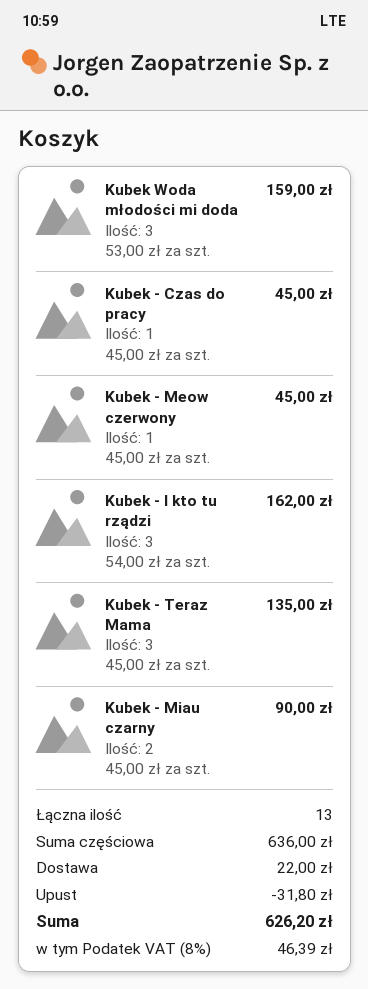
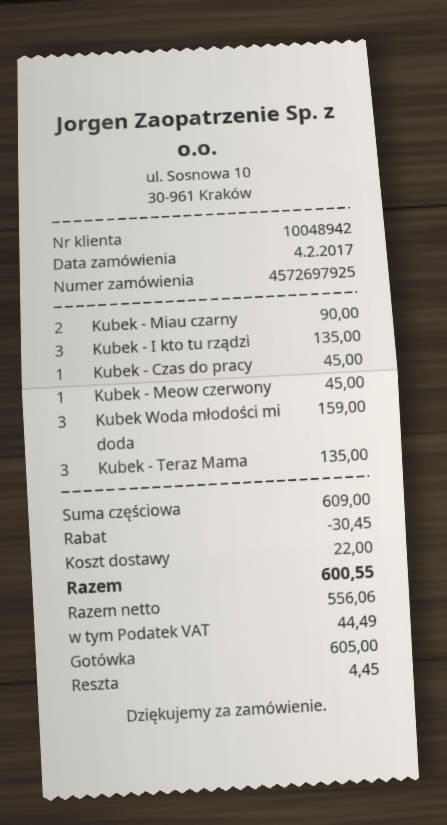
Kubek - I kto tu rządzi: 3 for 162.00 -> 3 for 135.00
subtotal: 636.00 -> 609.00
discount: 31.80 -> 30.45
tax: 46.39 -> 44.49
total: 626.20 -> 600.55

